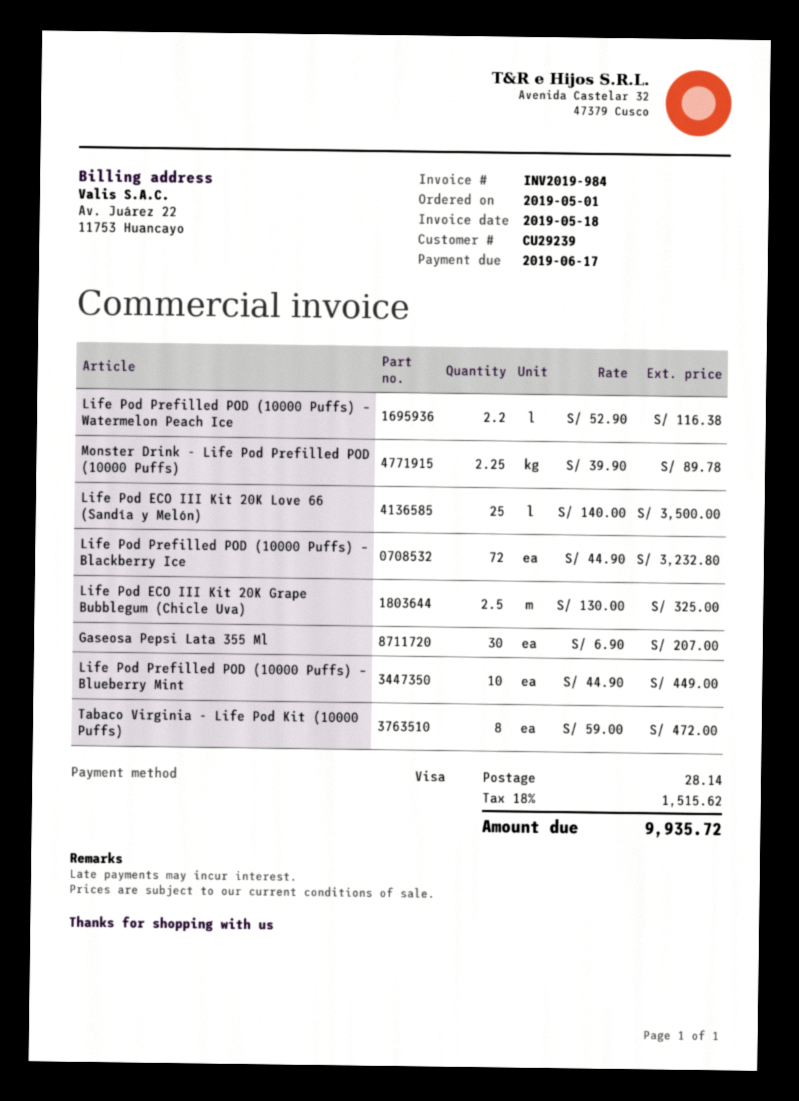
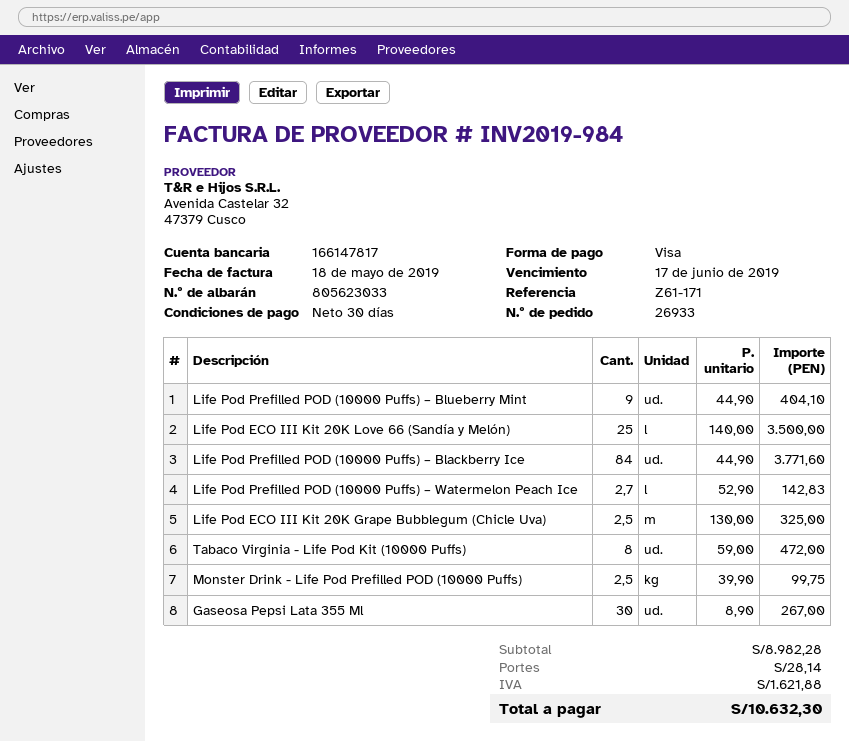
Life Pod Prefilled POD (10000 Puffs) – Watermelon Peach Ice: 2.2 x 52.90 = 116.38 -> 2.7 x 52.90 = 142.83
Monster Drink - Life Pod Prefilled POD (10000 Puffs): 2.25 x 39.90 = 89.78 -> 2.5 x 39.90 = 99.75
Life Pod Prefilled POD (10000 Puffs) – Blackberry Ice: 72 x 44.90 = 3232.80 -> 84 x 44.90 = 3771.60
Gaseosa Pepsi Lata 355 Ml: 30 x 6.90 = 207.00 -> 30 x 8.90 = 267.00
Life Pod Prefilled POD (10000 Puffs) – Blueberry Mint: 10 x 44.90 = 449.00 -> 9 x 44.90 = 404.10
tax: 1515.62 -> 1621.88
total: 9935.72 -> 10632.30

